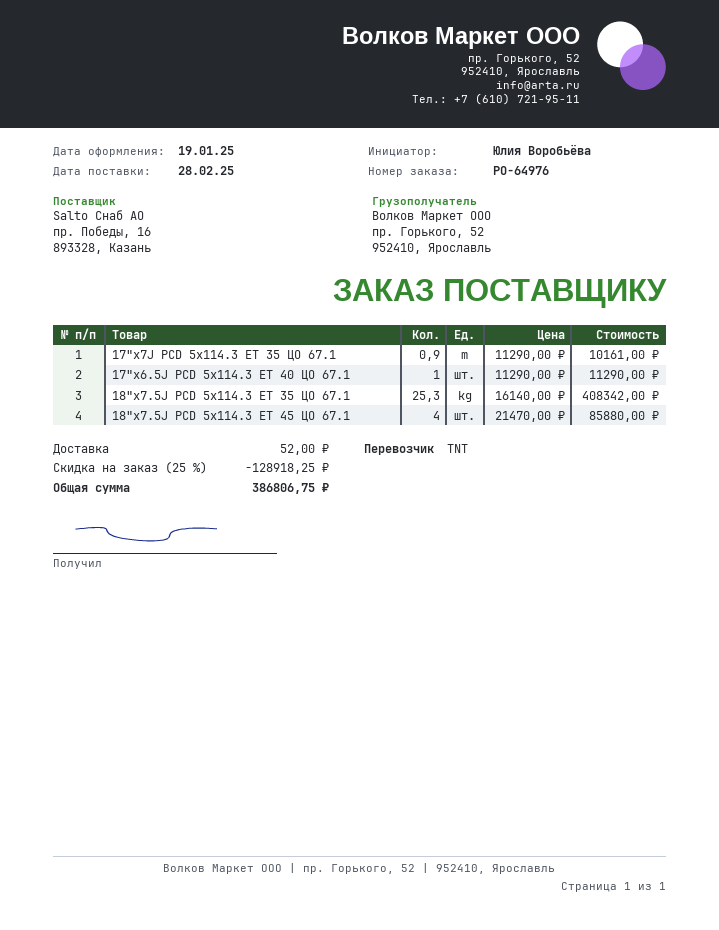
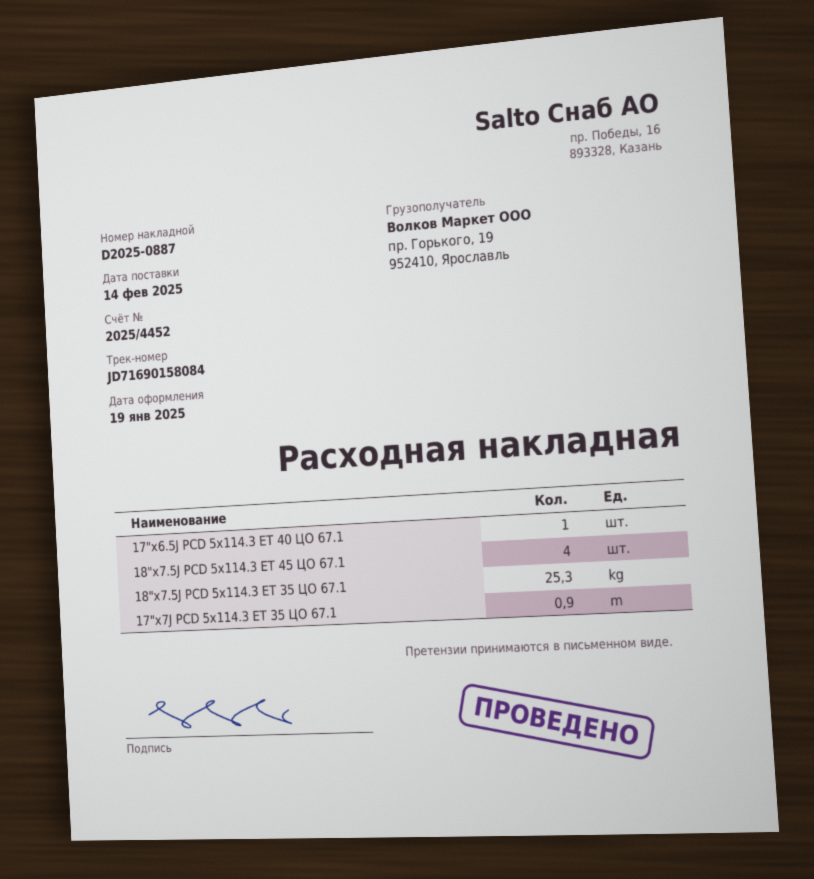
delivery date: 2025-02-28 -> 2025-02-14
ship to: пр. Горького, 52, 952410, Ярославль -> пр. Горького, 19, 952410, Ярославль

